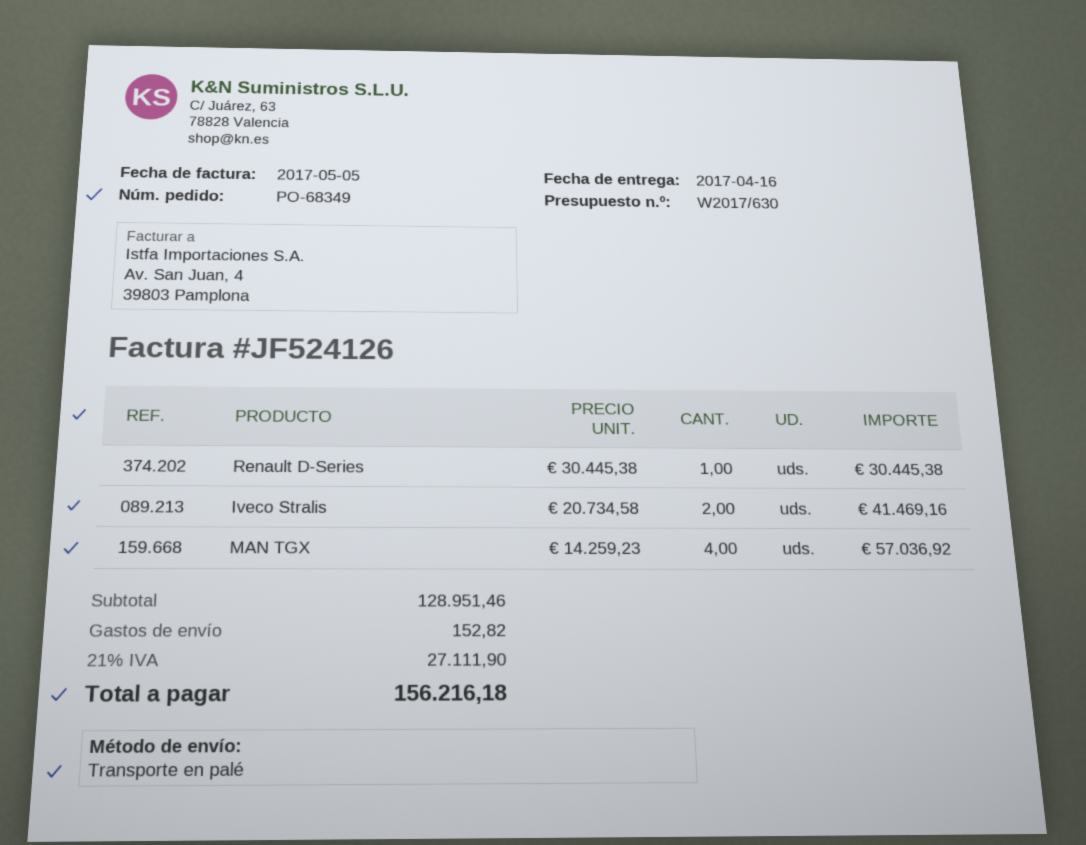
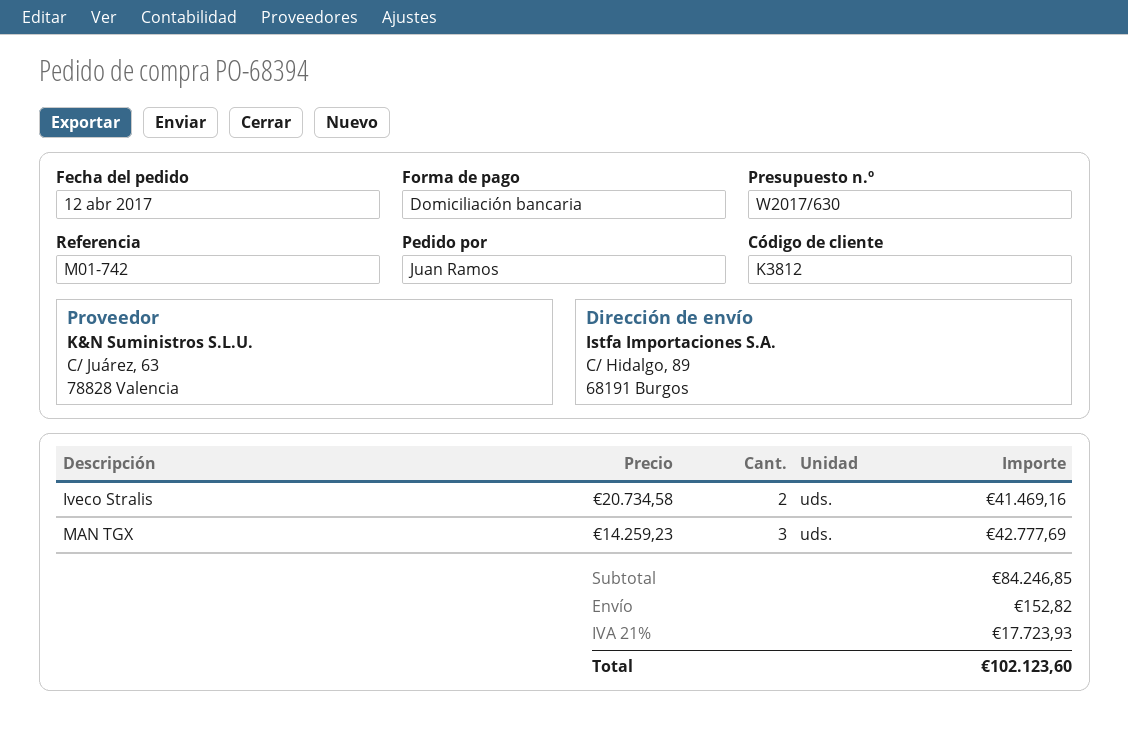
order number: PO-68349 -> PO-68394
Renault D-Series: 1 x 30445.38 = 30445.38 -> none
MAN TGX: 4 x 14259.23 = 57036.92 -> 3 x 14259.23 = 42777.69
subtotal: 128951.46 -> 84246.85
tax: 21% = 27111.90 -> 21% = 17723.93
total: 156216.18 -> 102123.60

